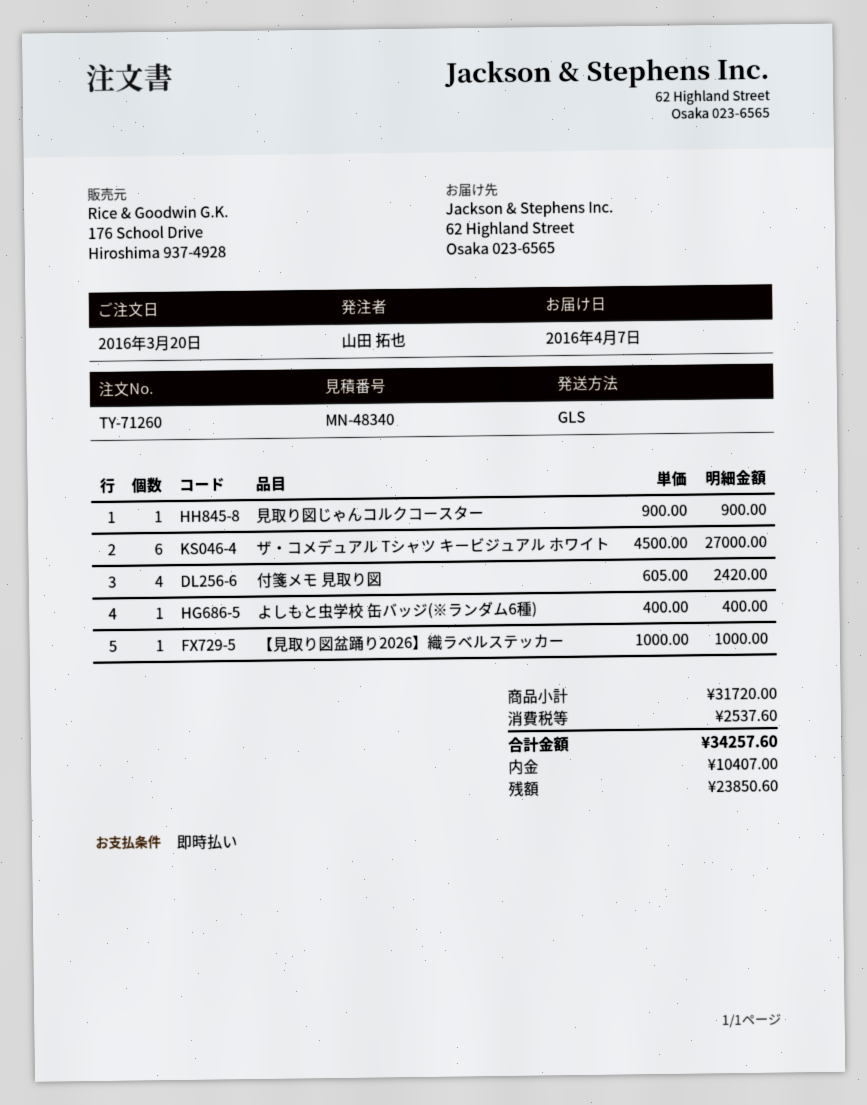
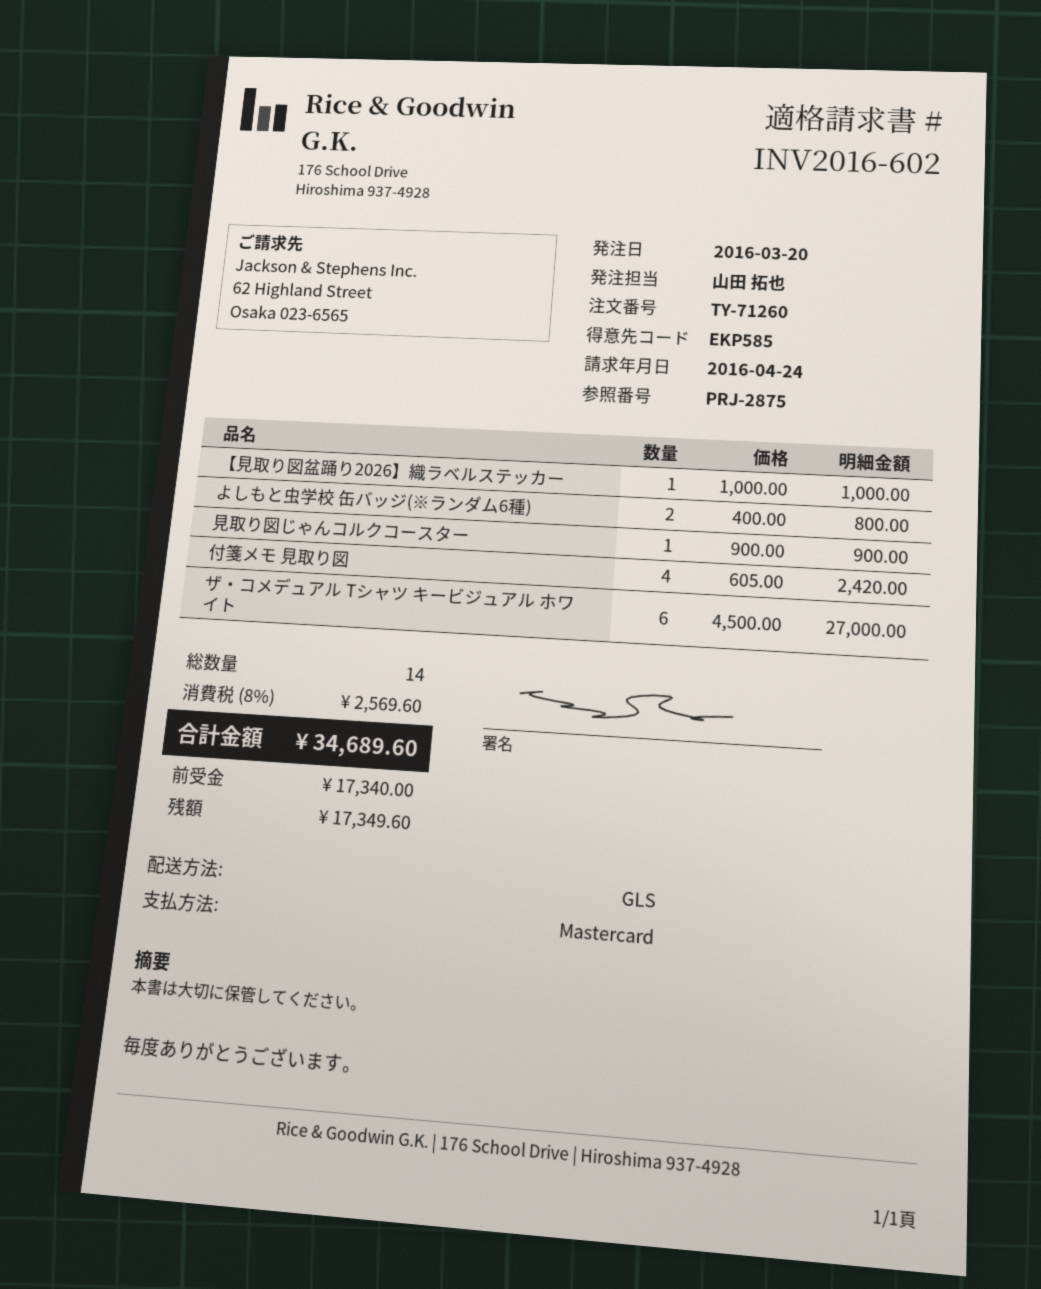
よしもと虫学校 缶バッジ(※ランダム6種): 1 x 400.00 = 400.00 -> 2 x 400.00 = 800.00
tax: 2537.60 -> 2569.60
total: 34257.60 -> 34689.60
deposit: 10407.00 -> 17340.00
balance: 23850.60 -> 17349.60

